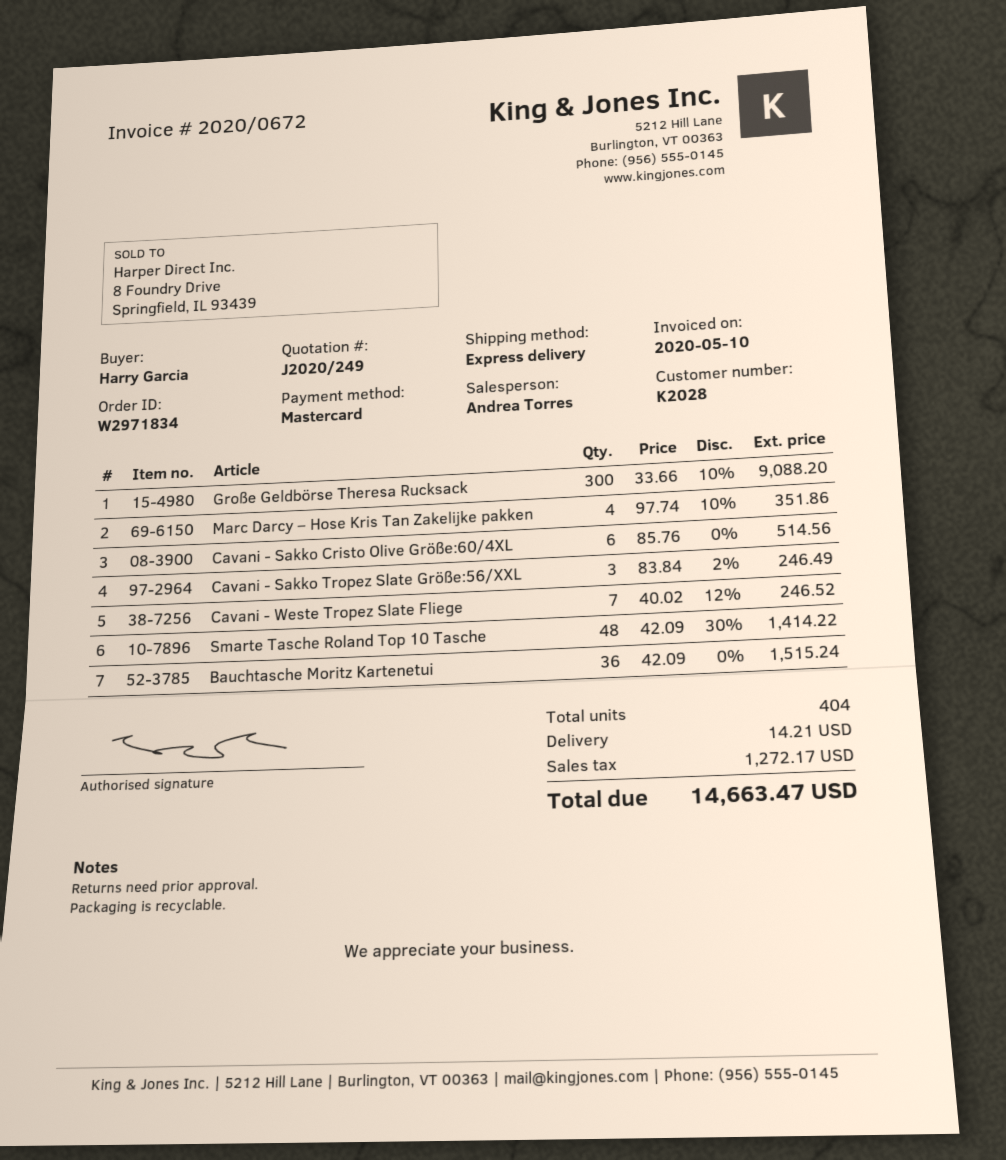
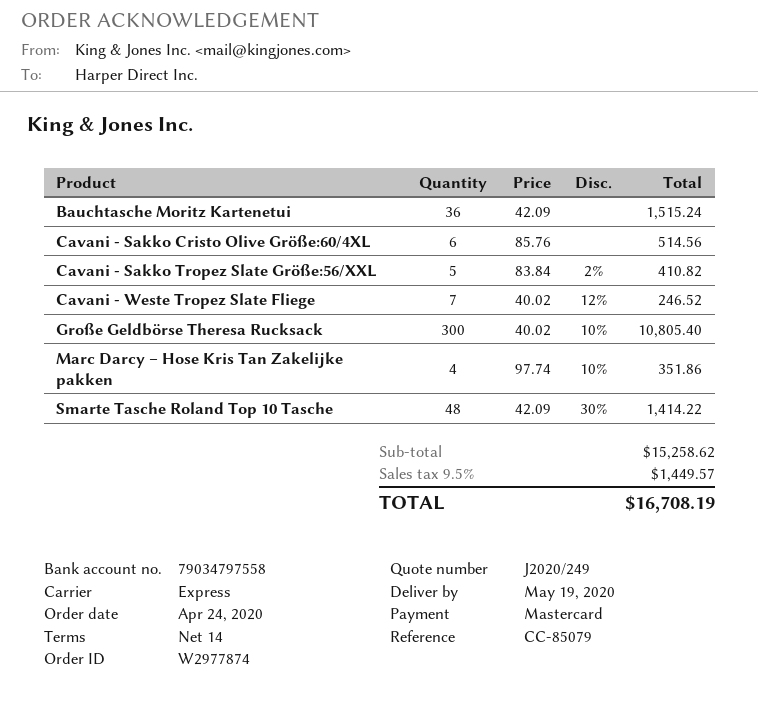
order number: W2971834 -> W2977874
Große Geldbörse Theresa Rucksack: 300 x 33.66 - 10% = 9088.20 -> 300 x 40.02 - 10% = 10805.40
Cavani - Sakko Tropez Slate Größe:56/XXL: 3 x 83.84 - 2% = 246.49 -> 5 x 83.84 - 2% = 410.82
shipping: 14.21 -> none
tax: 1272.17 -> 1449.57
total: 14663.47 -> 16708.19

